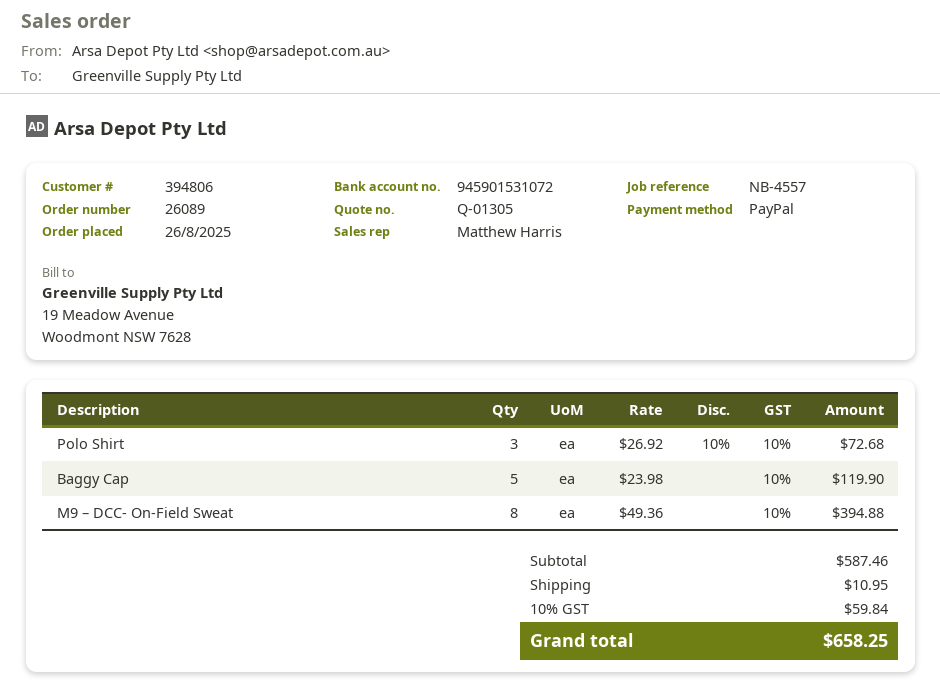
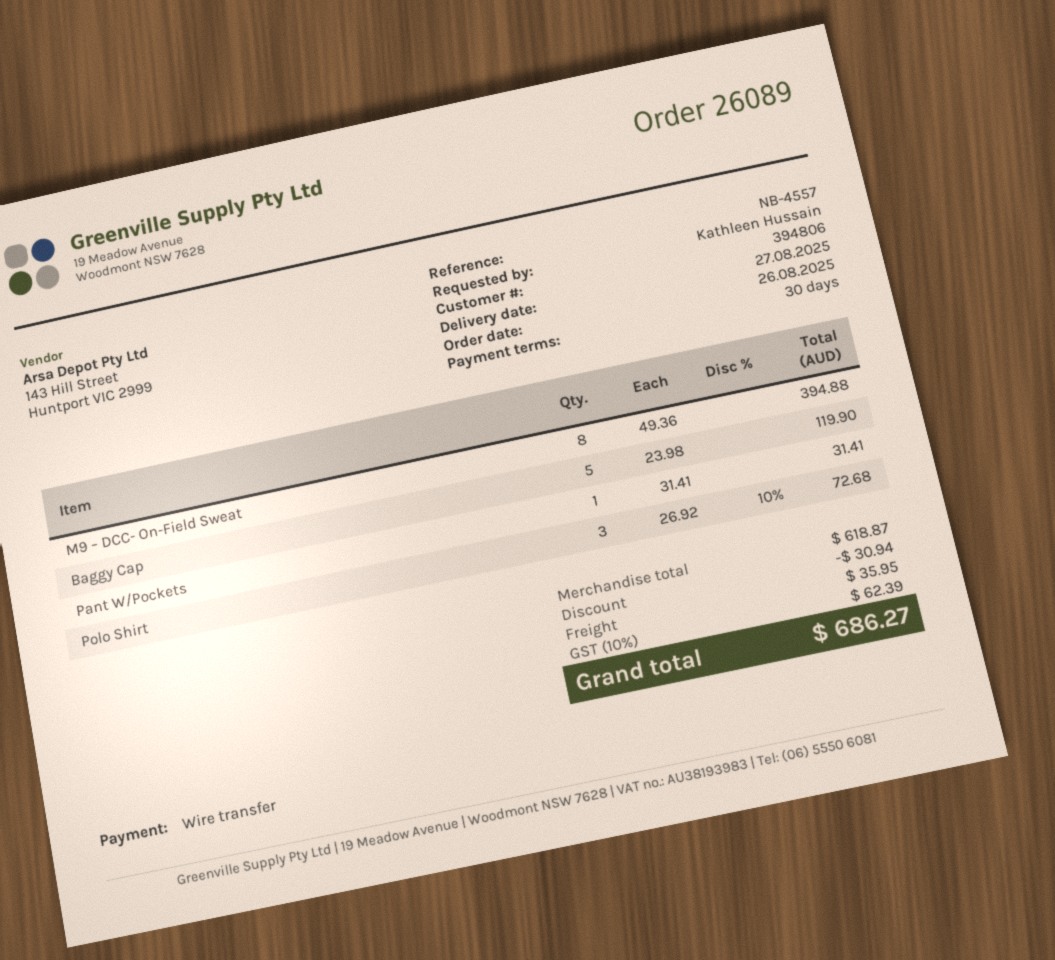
payment method: PayPal -> bank transfer
Pant W/Pockets: none -> 1 x 31.41 = 31.41
subtotal: 587.46 -> 618.87
discount: none -> 30.94
shipping: 10.95 -> 35.95
tax: 10% = 59.84 -> 10% = 62.39
total: 658.25 -> 686.27

